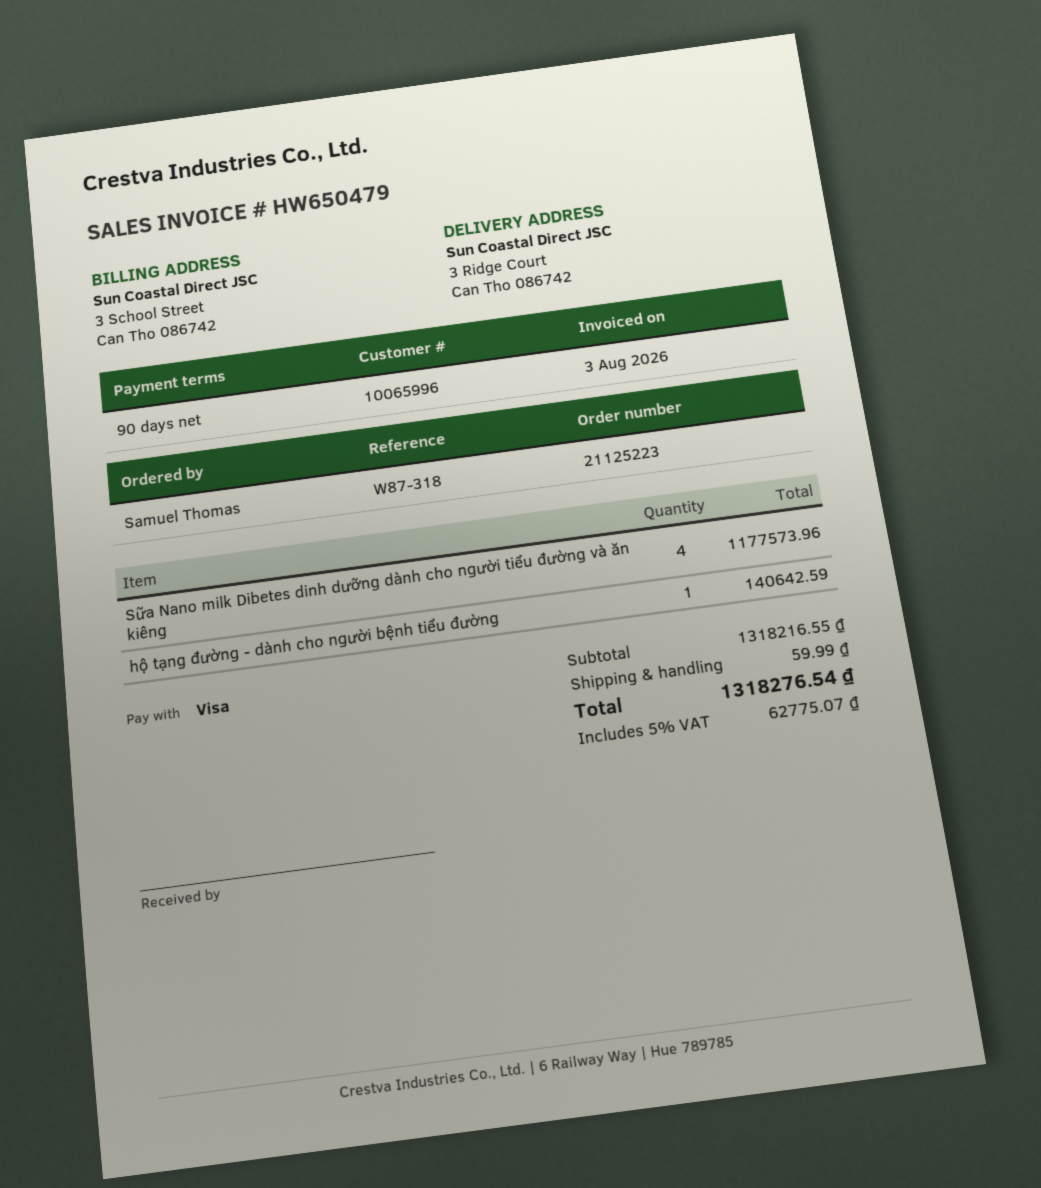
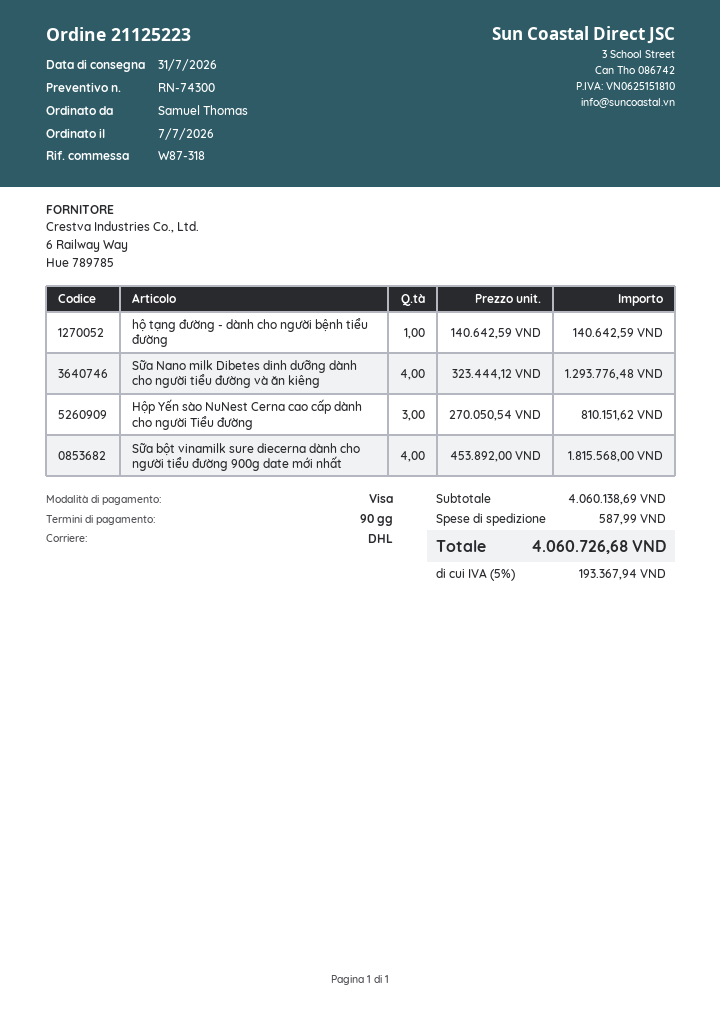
Sữa Nano milk Dibetes dinh dưỡng dành cho người tiểu đường và ăn kiêng: 4 for 1177573.96 -> 4 for 1293776.48
Hộp Yến sào NuNest Cerna cao cấp dành cho người Tiểu đường: none -> 3 for 810151.62
Sữa bột vinamilk sure diecerna dành cho người tiểu đường 900g date mới nhất: none -> 4 for 1815568.00
subtotal: 1318216.55 -> 4060138.69
shipping: 59.99 -> 587.99
tax: 5% = 62775.07 -> 5% = 193367.94
total: 1318276.54 -> 4060726.68

